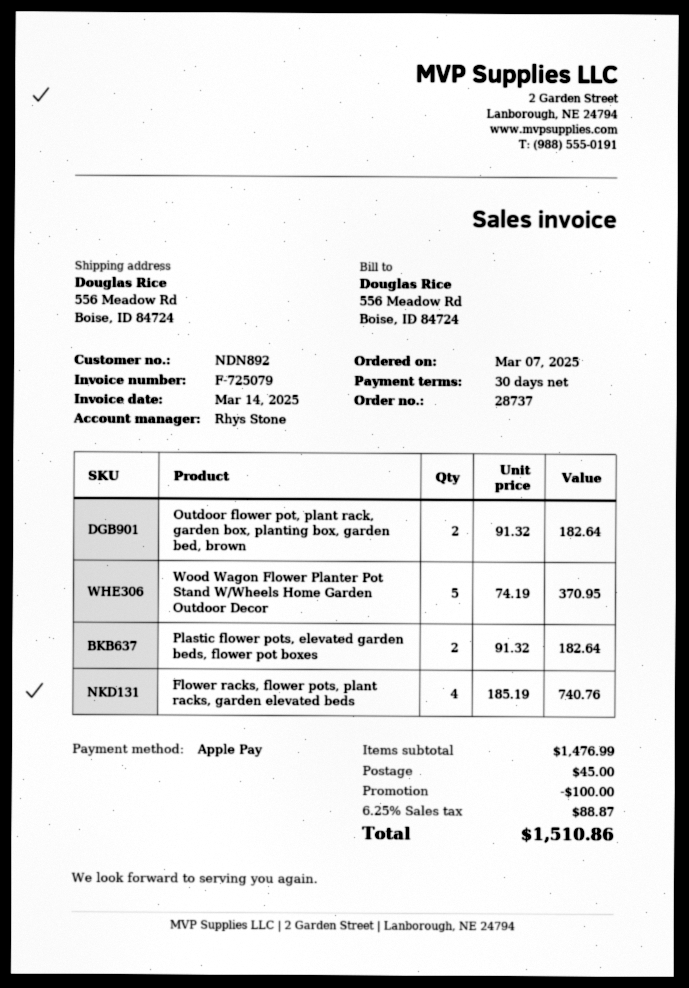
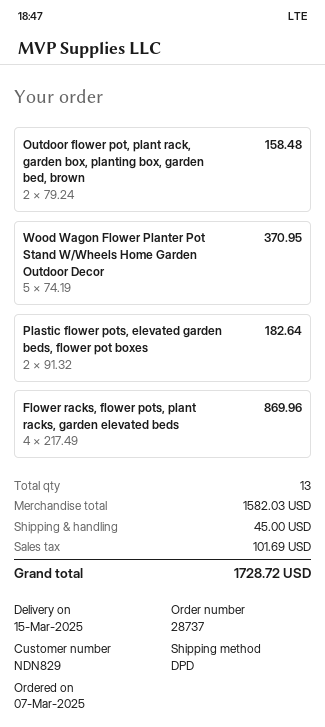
customer number: NDN892 -> NDN829
Outdoor flower pot, plant rack, garden box, planting box, garden bed, brown: 2 x 91.32 = 182.64 -> 2 x 79.24 = 158.48
Flower racks, flower pots, plant racks, garden elevated beds: 4 x 185.19 = 740.76 -> 4 x 217.49 = 869.96
subtotal: 1476.99 -> 1582.03
discount: 100.00 -> none
tax: 88.87 -> 101.69
total: 1510.86 -> 1728.72

